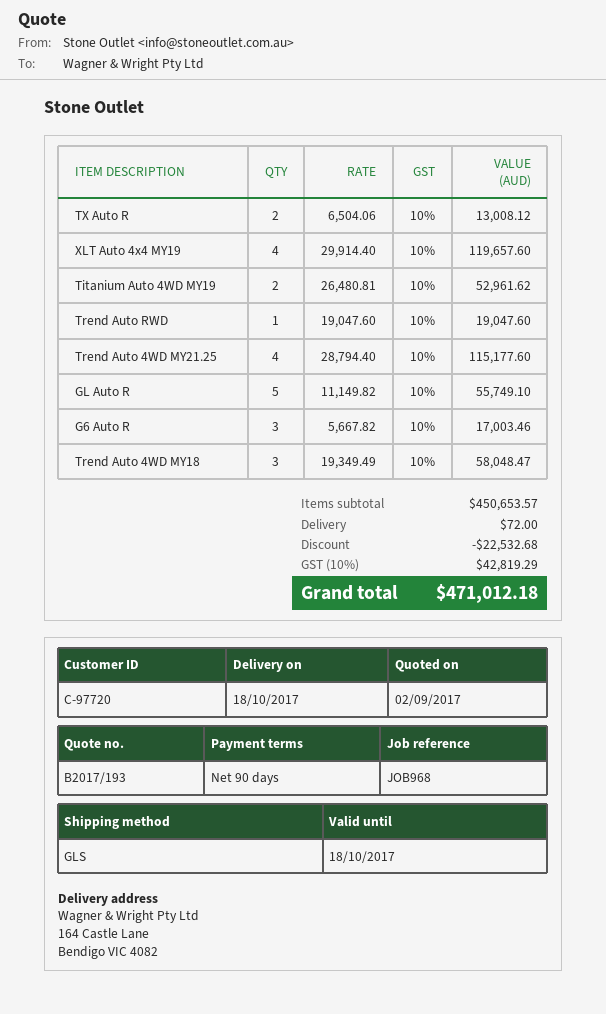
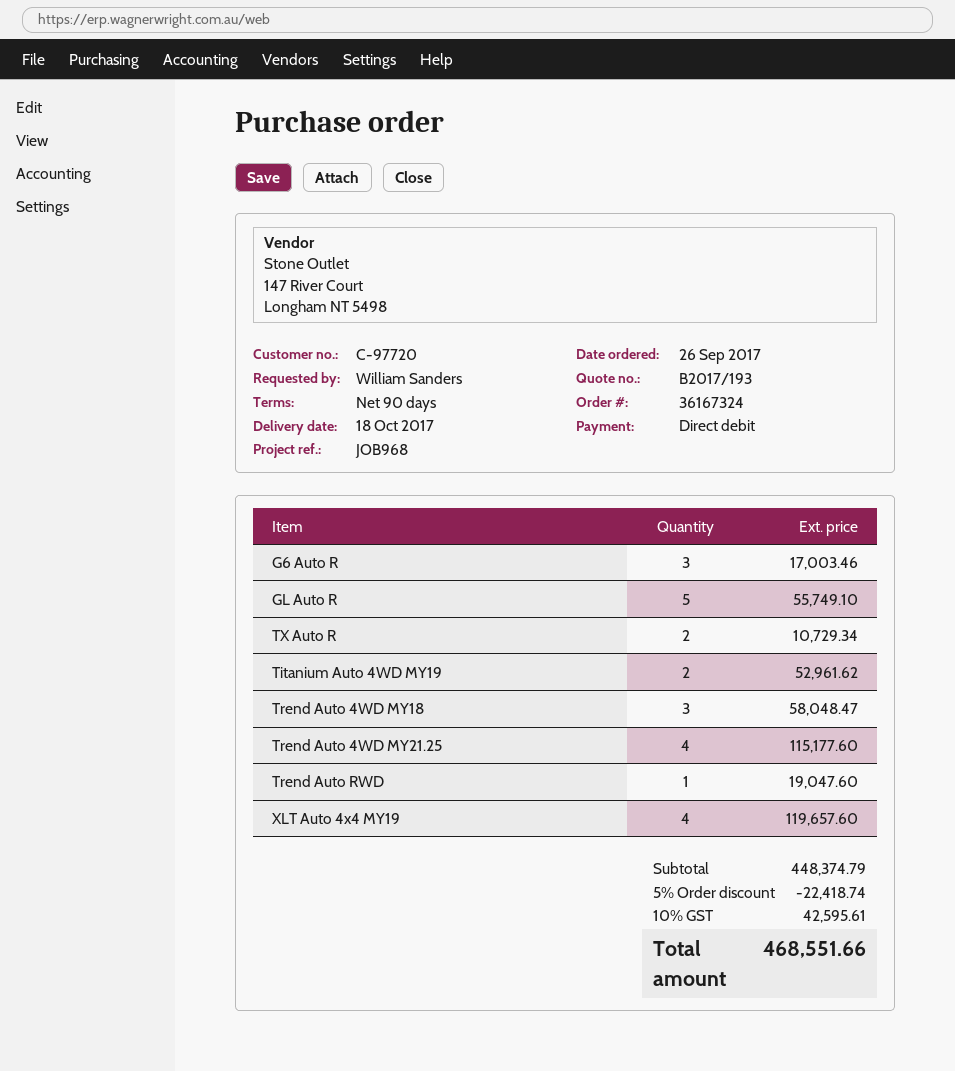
TX Auto R: 2 for 13008.12 -> 2 for 10729.34
subtotal: 450653.57 -> 448374.79
discount: 22532.68 -> 22418.74
shipping: 72.00 -> none
tax: 10% = 42819.29 -> 10% = 42595.61
total: 471012.18 -> 468551.66

